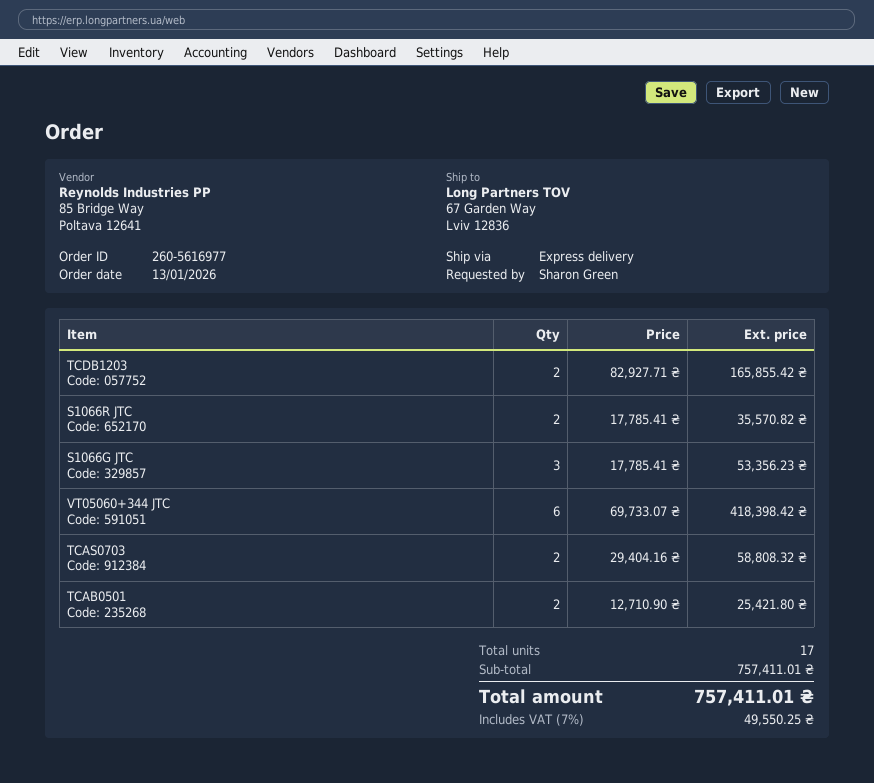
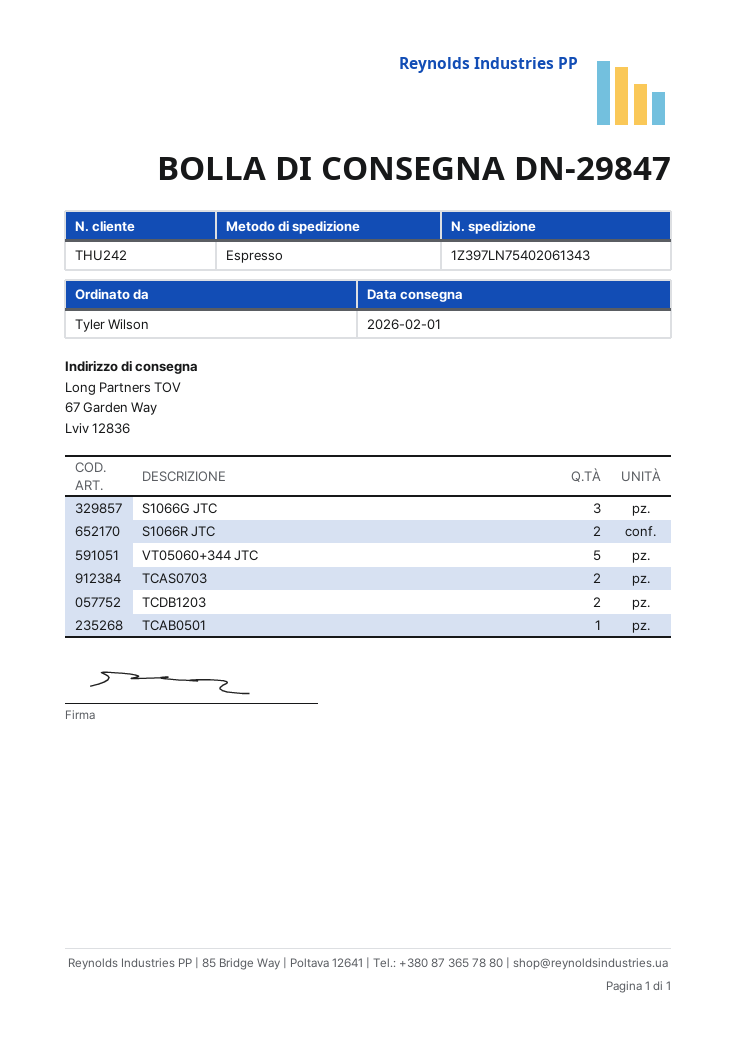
ordered by: Sharon Green -> Tyler Wilson
VT05060+344 JTC: 6 -> 5
TCAB0501: 2 -> 1

